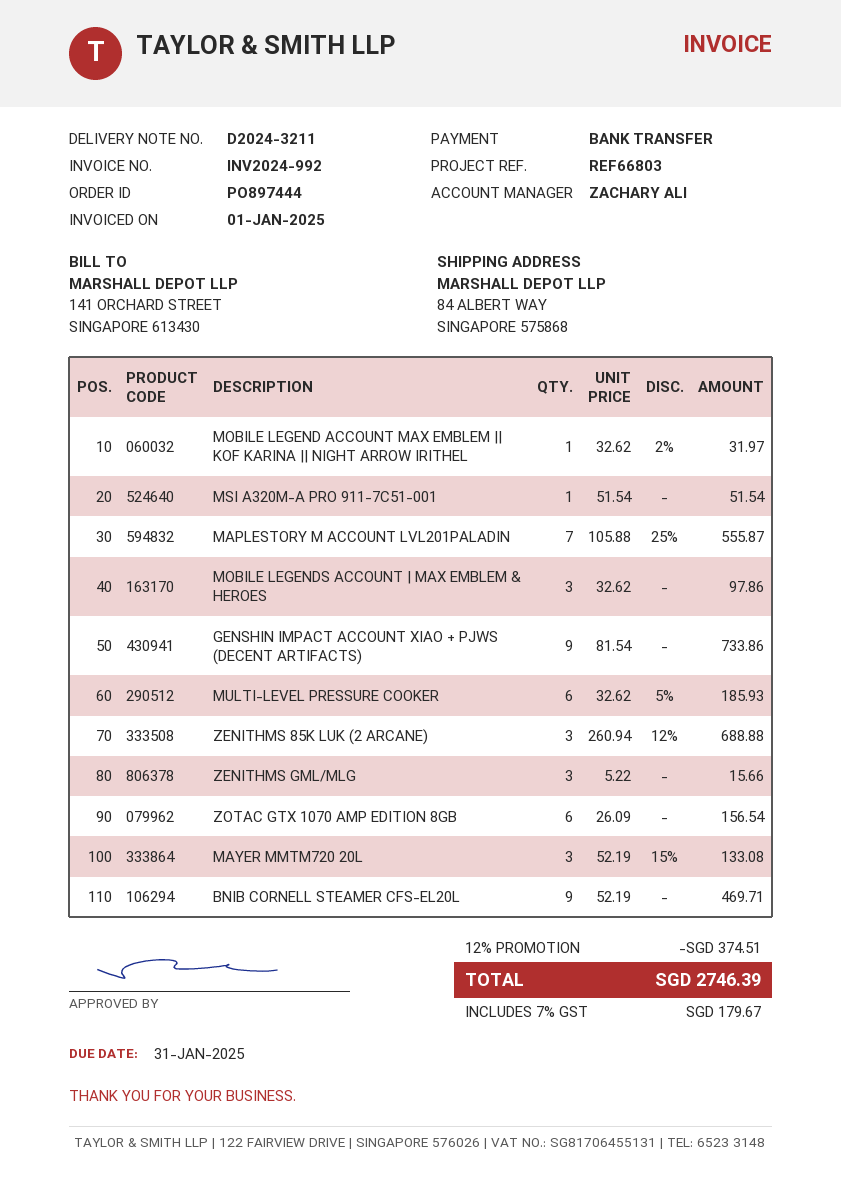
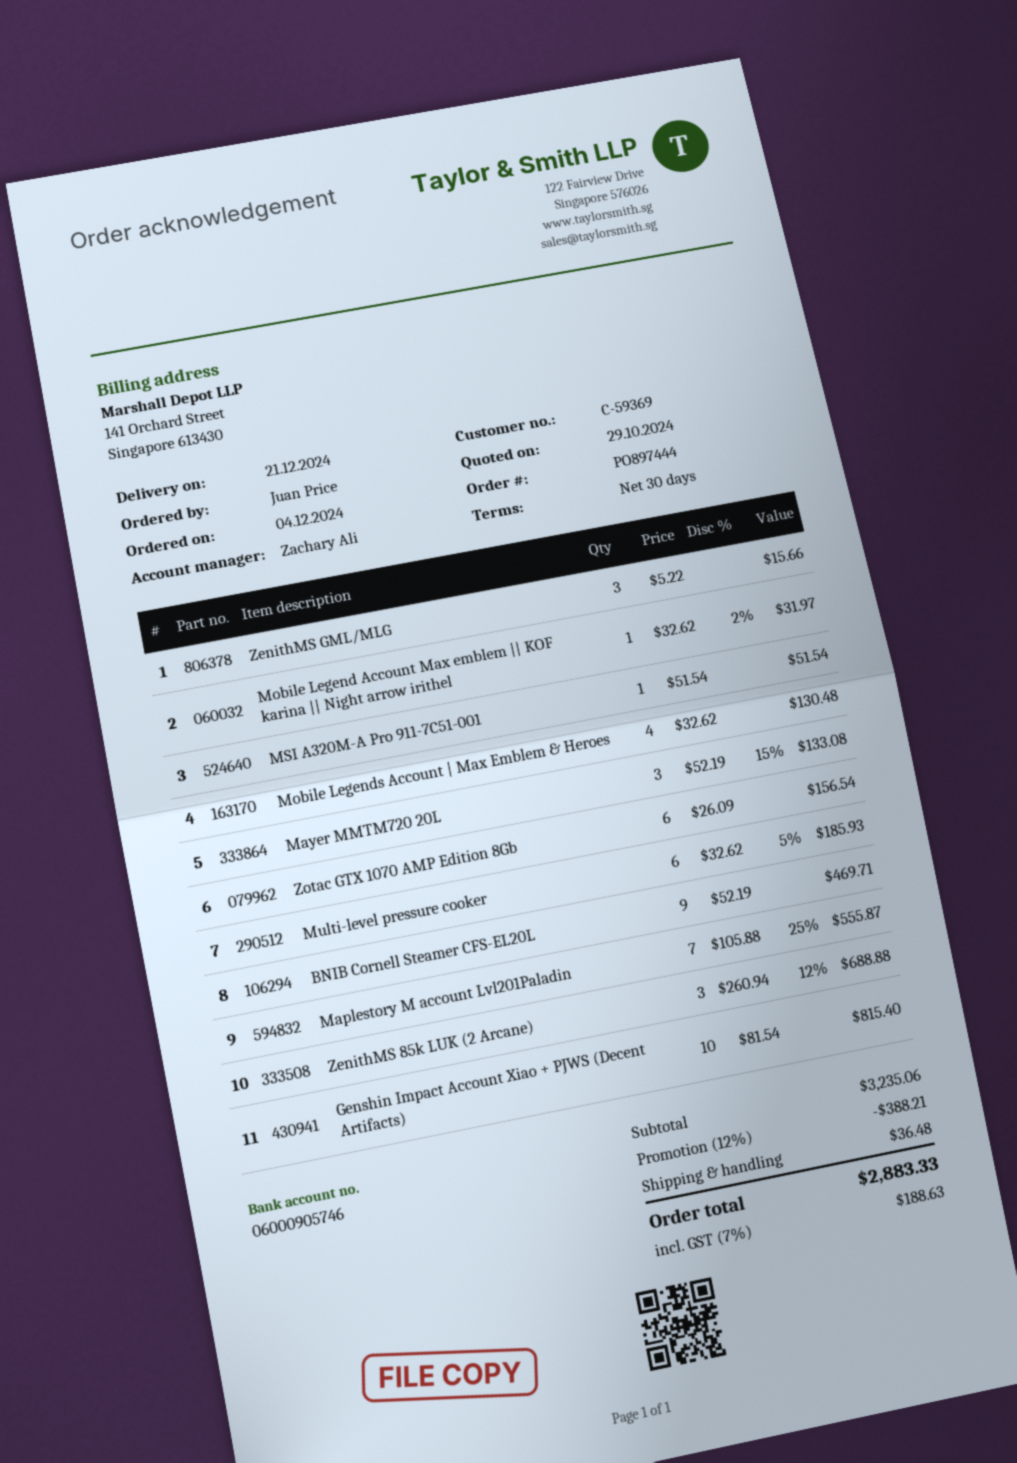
MOBILE LEGENDS ACCOUNT | MAX EMBLEM & HEROES: 3 x 32.62 = 97.86 -> 4 x 32.62 = 130.48
GENSHIN IMPACT ACCOUNT XIAO + PJWS (DECENT ARTIFACTS): 9 x 81.54 = 733.86 -> 10 x 81.54 = 815.40
discount: 12% = 374.51 -> 12% = 388.21
shipping: none -> 36.48
tax: 7% = 179.67 -> 7% = 188.63
total: 2746.39 -> 2883.33

